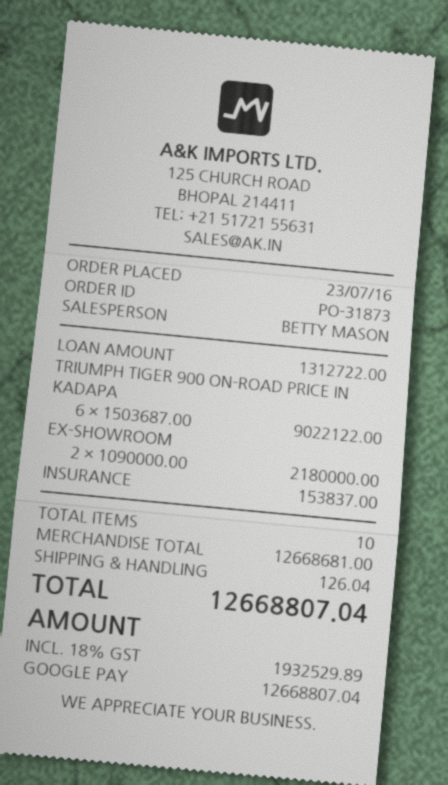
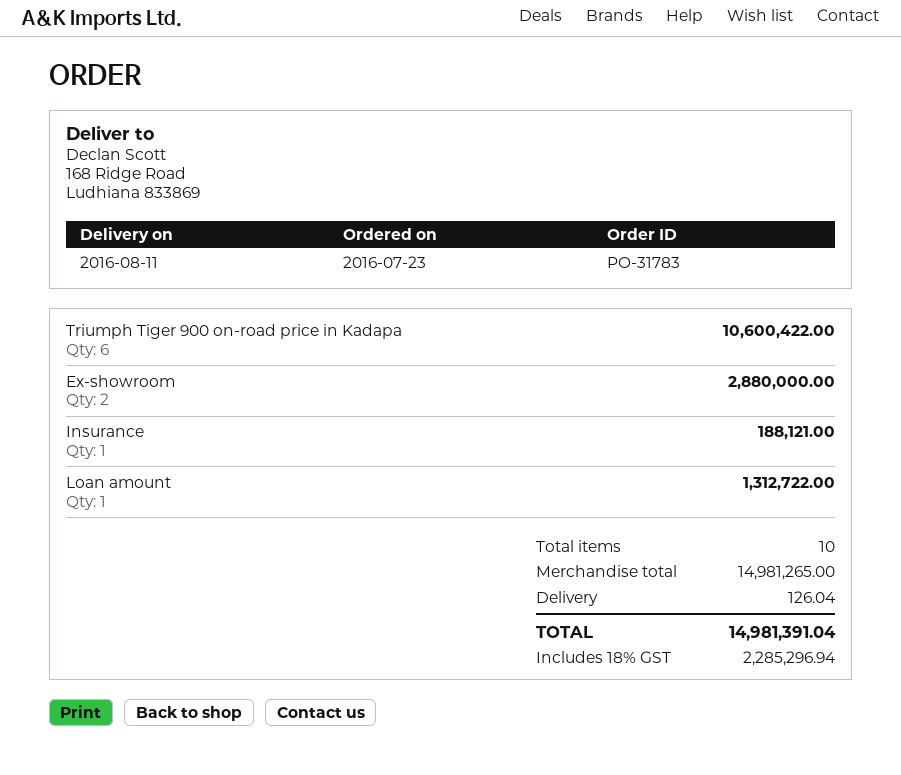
order number: PO-31873 -> PO-31783
TRIUMPH TIGER 900 ON-ROAD PRICE IN KADAPA: 6 for 9022122.00 -> 6 for 10600422.00
EX-SHOWROOM: 2 for 2180000.00 -> 2 for 2880000.00
INSURANCE: 1 for 153837.00 -> 1 for 188121.00
subtotal: 12668681.00 -> 14981265.00
tax: 18% = 1932529.89 -> 18% = 2285296.94
total: 12668807.04 -> 14981391.04

